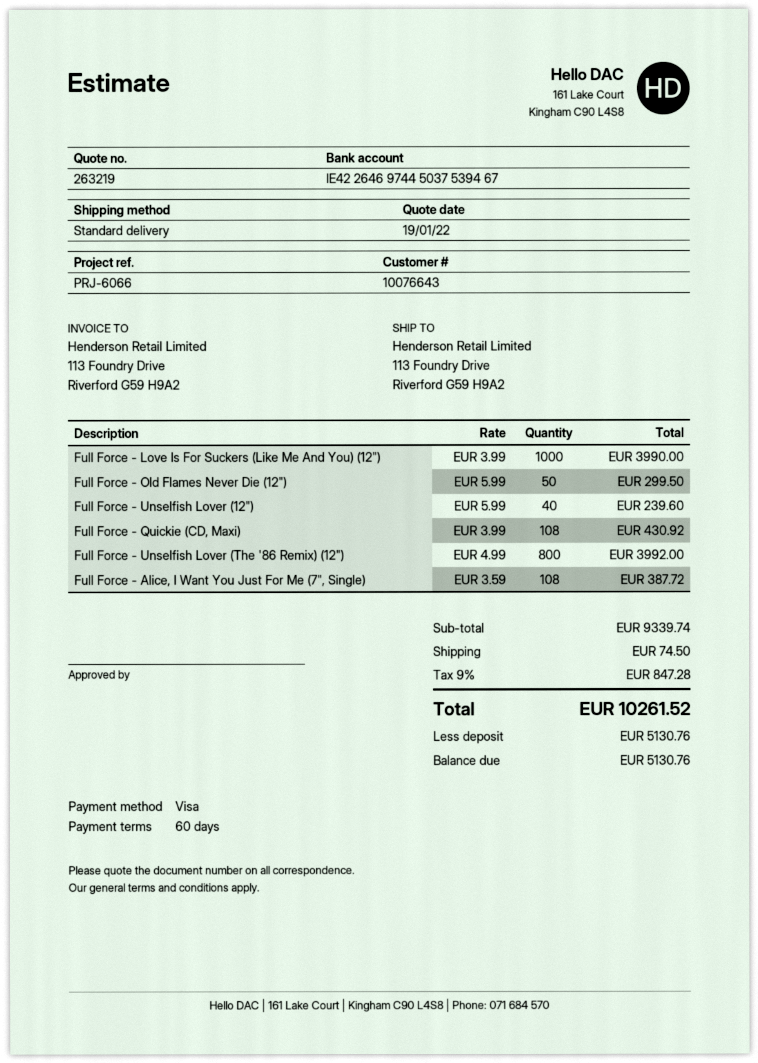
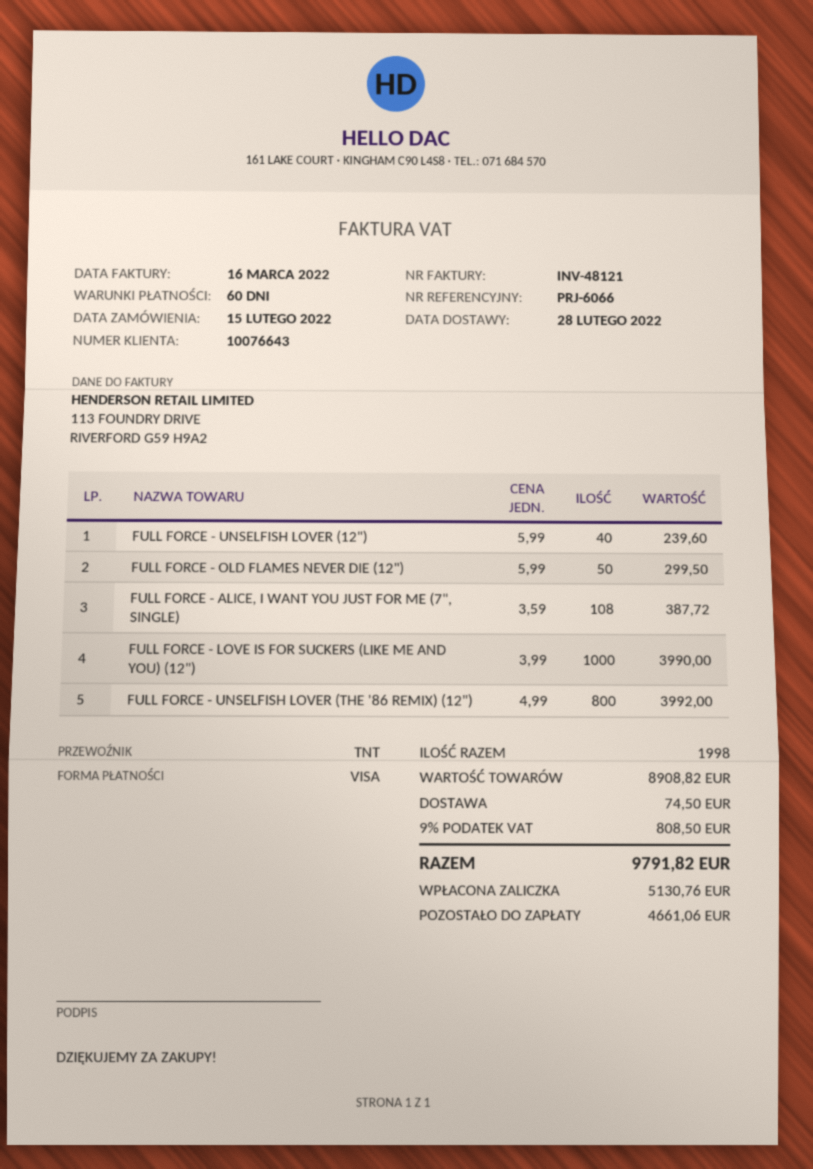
shipping method: standard -> TNT
Full Force - Quickie (CD, Maxi): 108 x 3.99 = 430.92 -> none
subtotal: 9339.74 -> 8908.82
tax: 9% = 847.28 -> 9% = 808.50
total: 10261.52 -> 9791.82
balance: 5130.76 -> 4661.06

